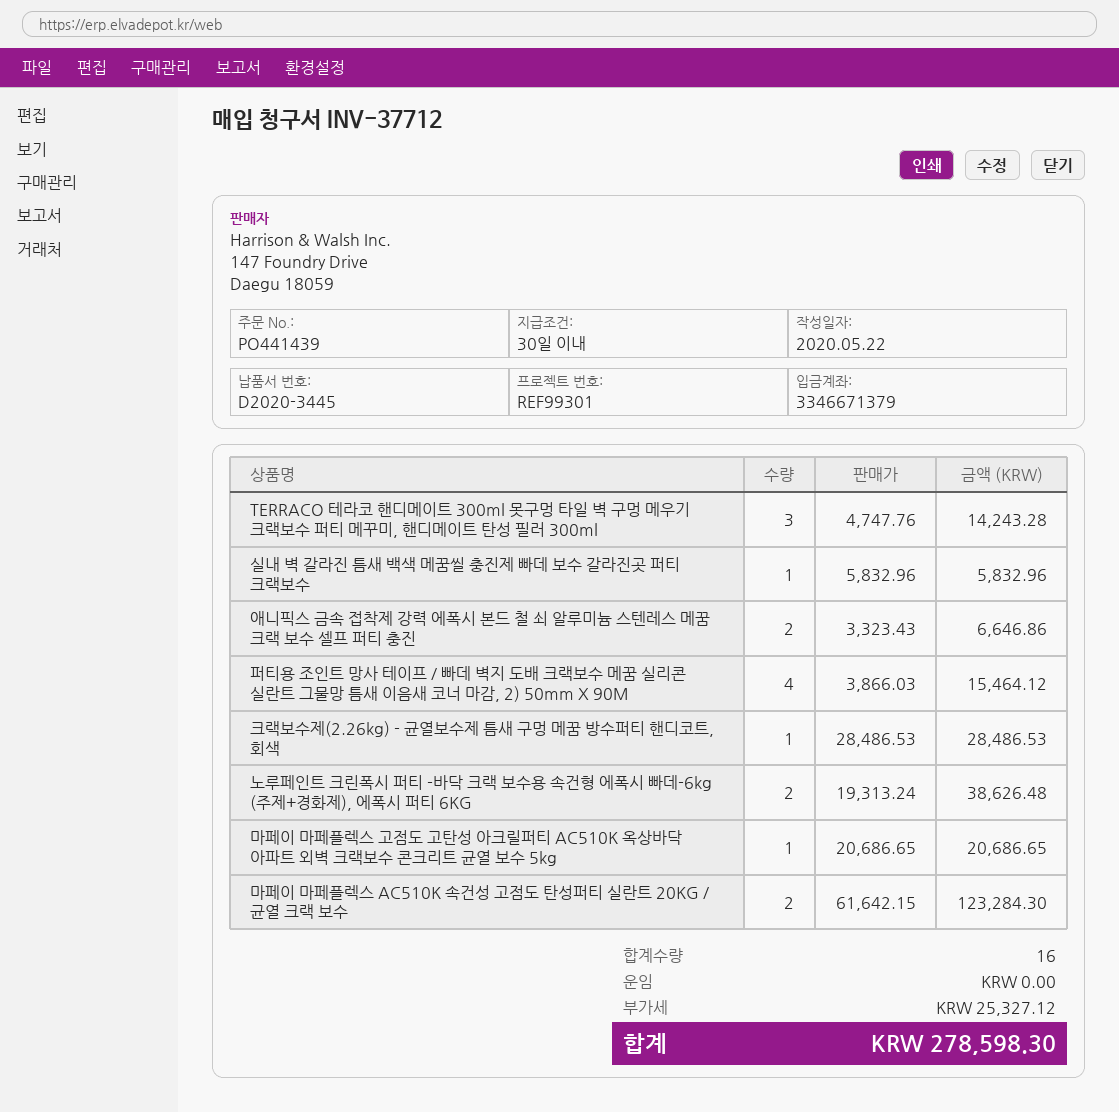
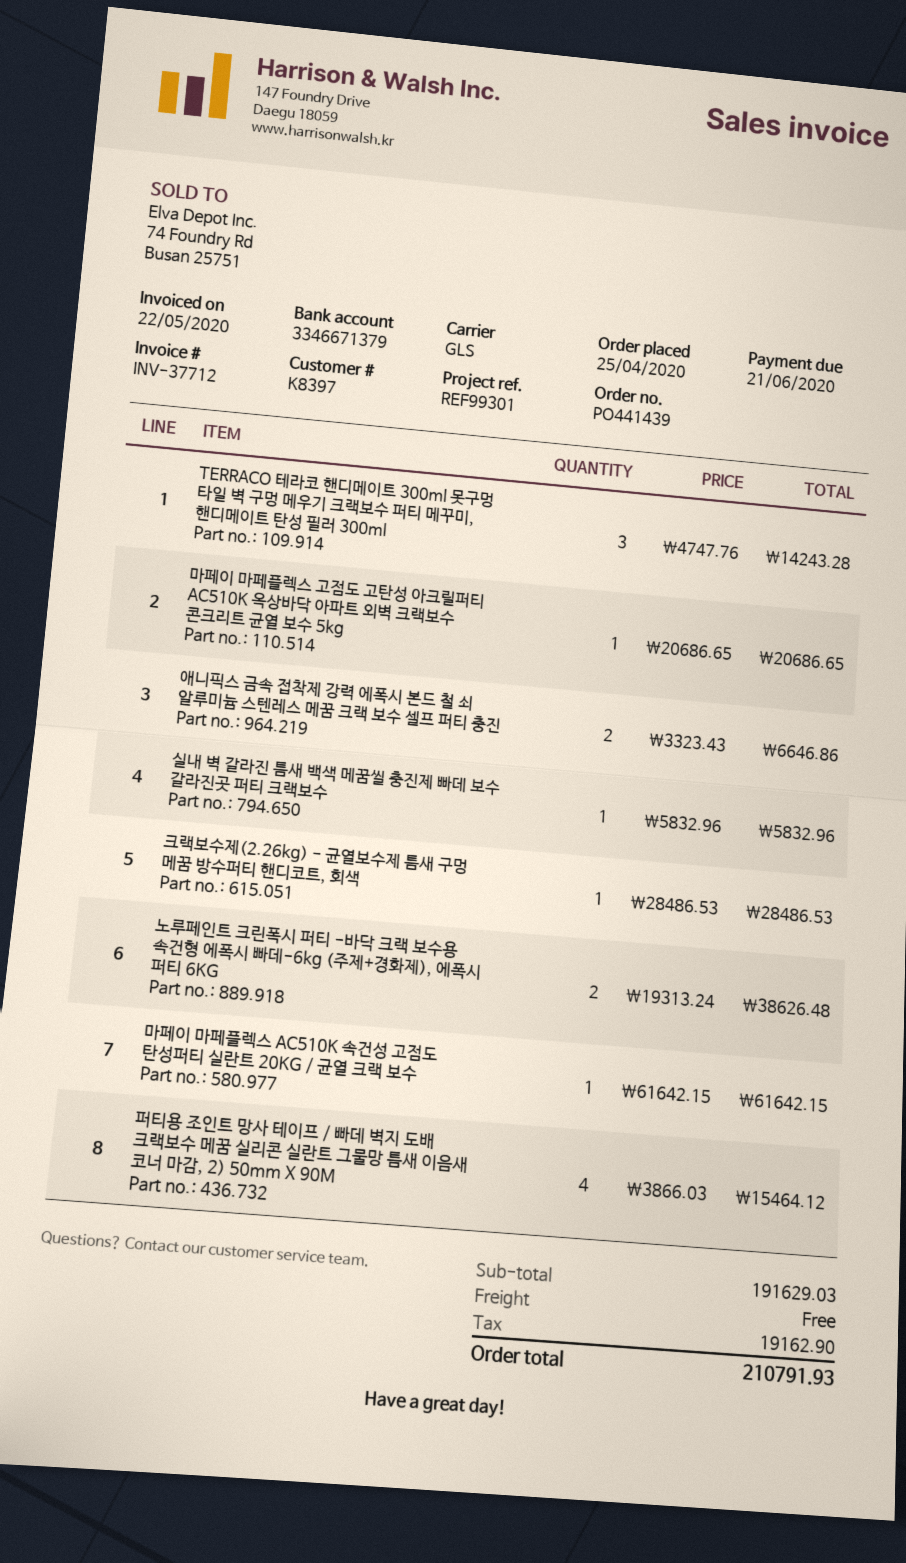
마페이 마페플렉스 AC510K 속건성 고점도 탄성퍼티 실란트 20KG / 균열 크랙 보수: 2 x 61642.15 = 123284.30 -> 1 x 61642.15 = 61642.15
tax: 25327.12 -> 19162.90
total: 278598.30 -> 210791.93

